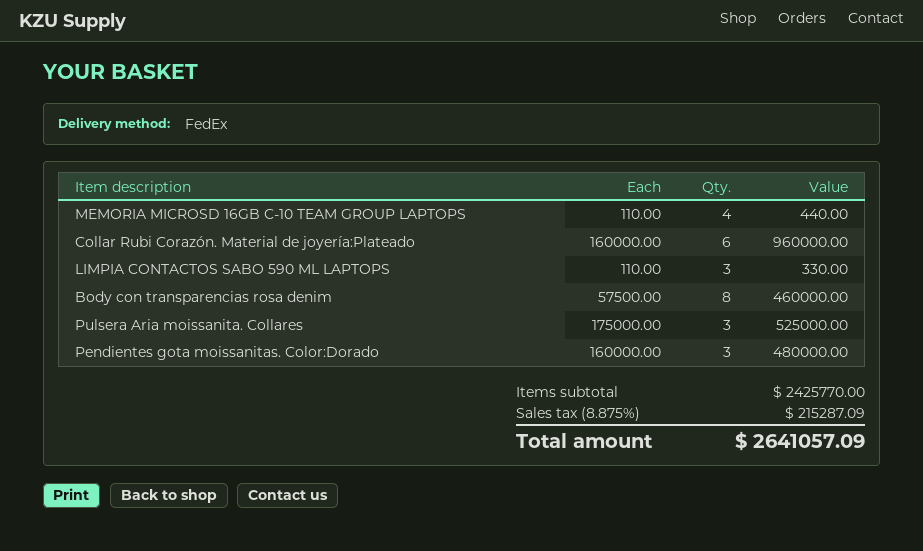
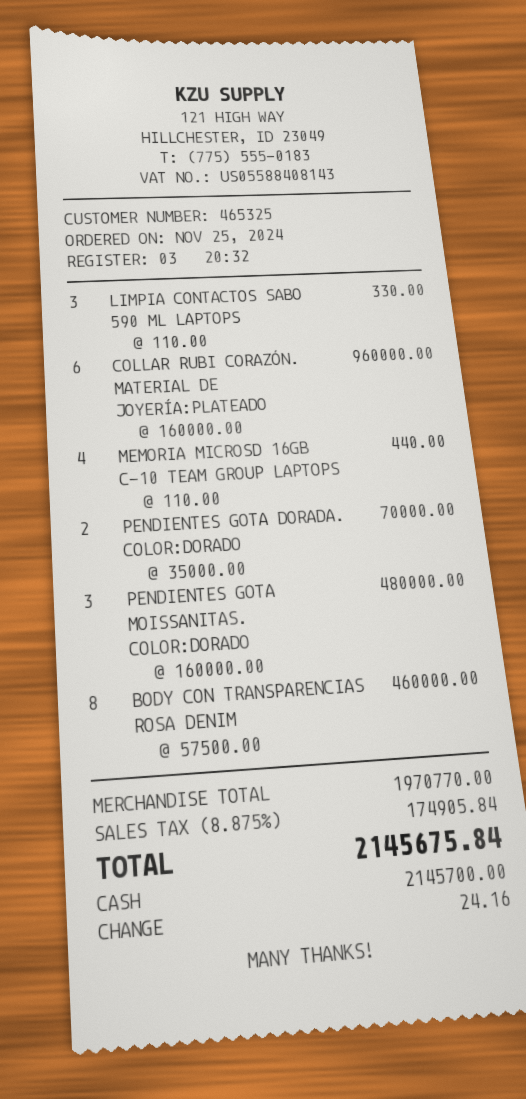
Pulsera Aria moissanita. Collares: 3 x 175000.00 = 525000.00 -> none
PENDIENTES GOTA DORADA. COLOR:DORADO: none -> 2 x 35000.00 = 70000.00
subtotal: 2425770.00 -> 1970770.00
tax: 8.875% = 215287.09 -> 8.875% = 174905.84
total: 2641057.09 -> 2145675.84

